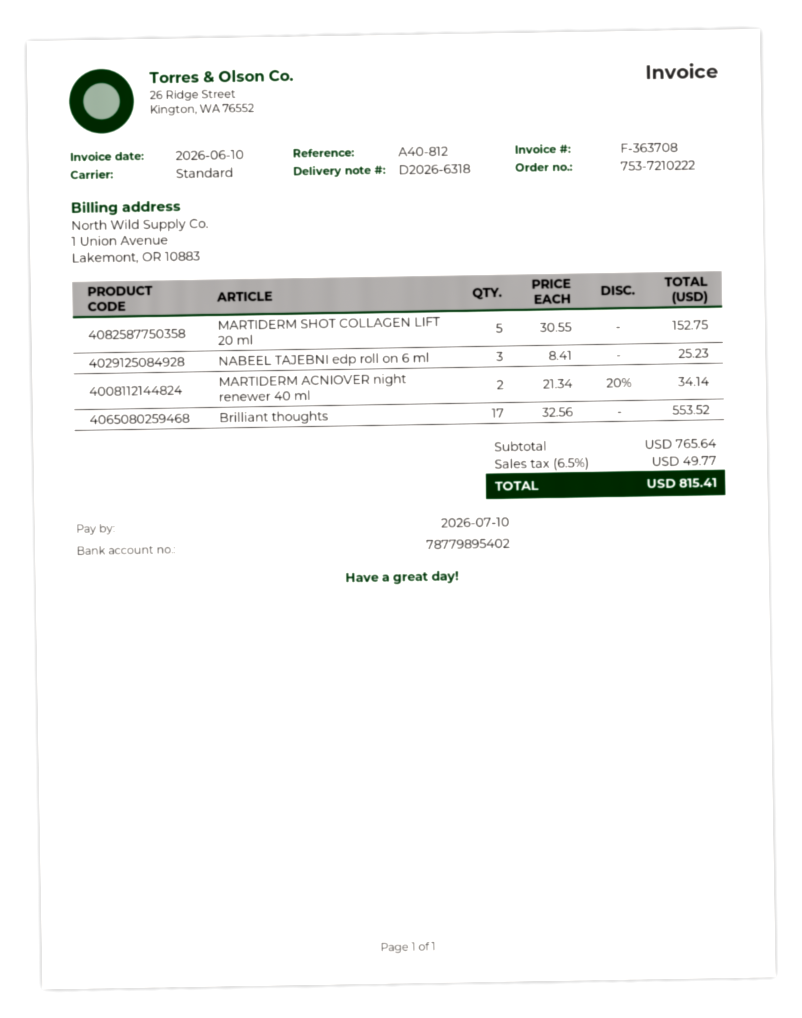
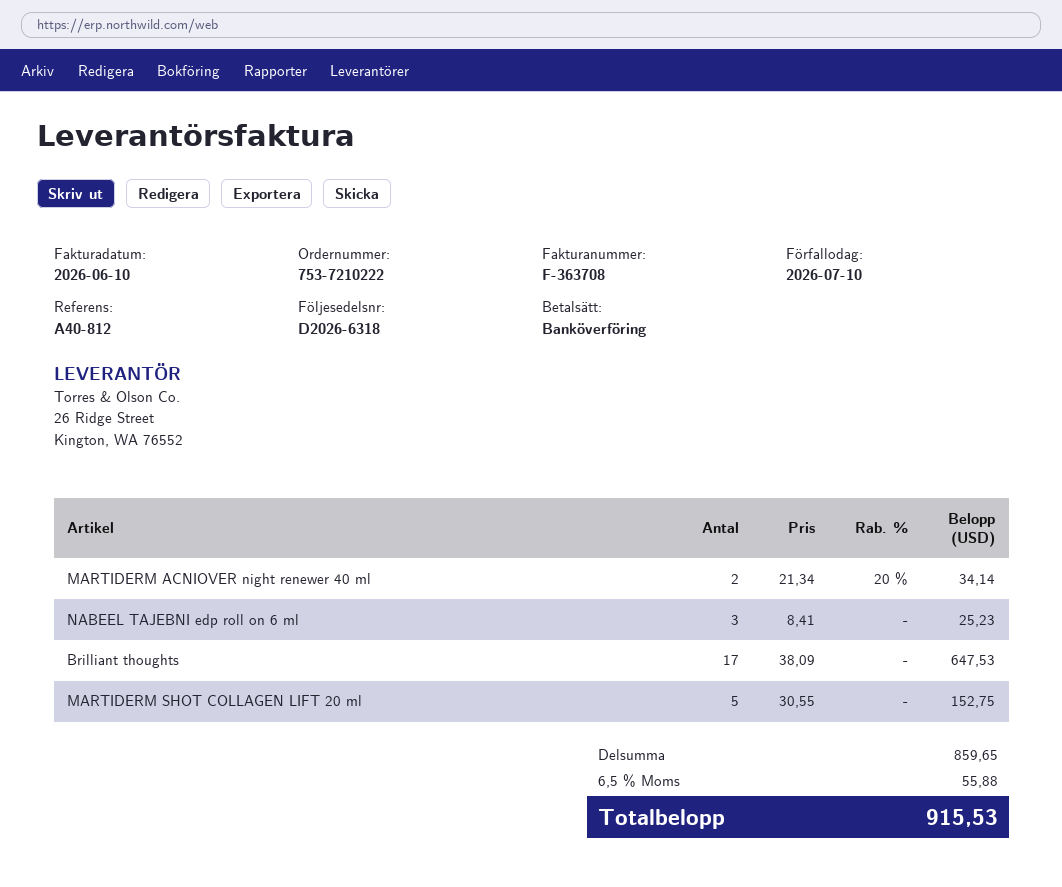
Brilliant thoughts: 17 x 32.56 = 553.52 -> 17 x 38.09 = 647.53
subtotal: 765.64 -> 859.65
tax: 6.5% = 49.77 -> 6.5% = 55.88
total: 815.41 -> 915.53

